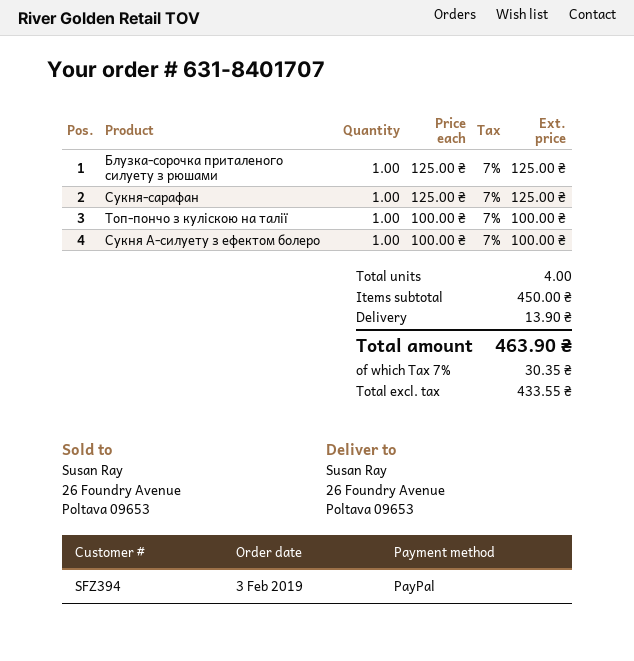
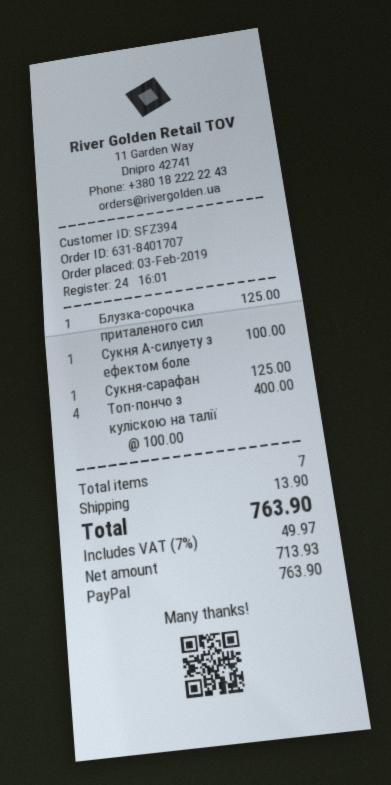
Топ-пончо з куліскою на талії: 1 x 100.00 = 100.00 -> 4 x 100.00 = 400.00
total quantity: 4 -> 7
net: 433.55 -> 713.93
tax: 7% = 30.35 -> 7% = 49.97
total: 463.90 -> 763.90

